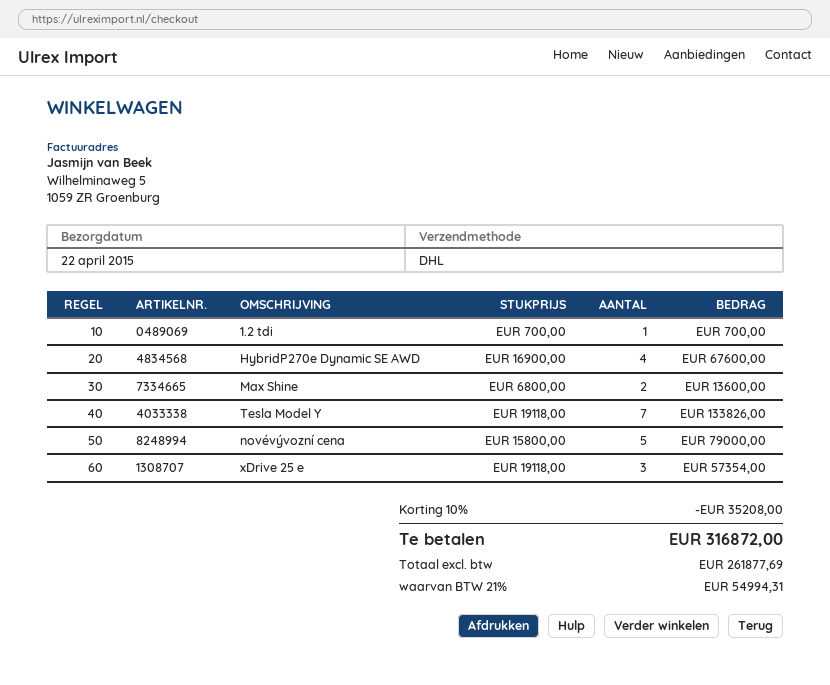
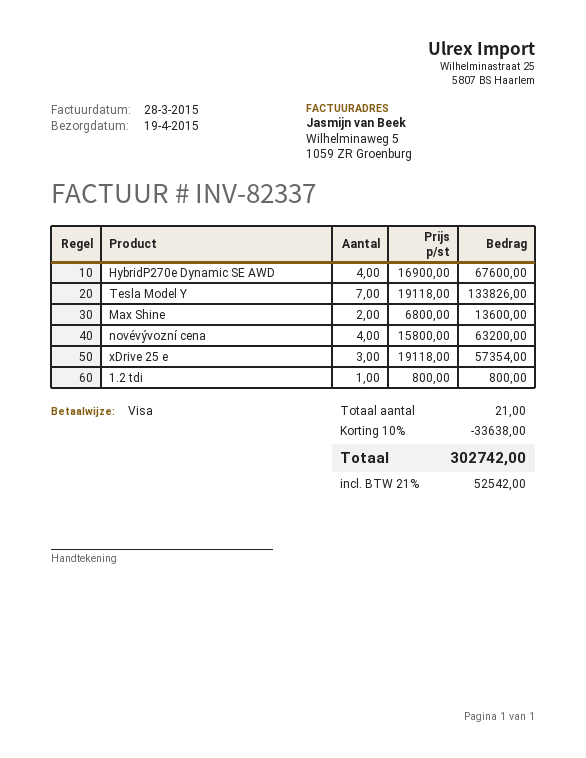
delivery date: 2015-04-22 -> 2015-04-19
1.2 tdi: 1 x 700.00 = 700.00 -> 1 x 800.00 = 800.00
novévývozní cena: 5 x 15800.00 = 79000.00 -> 4 x 15800.00 = 63200.00
discount: 10% = 35208.00 -> 10% = 33638.00
tax: 21% = 54994.31 -> 21% = 52542.00
total: 316872.00 -> 302742.00

